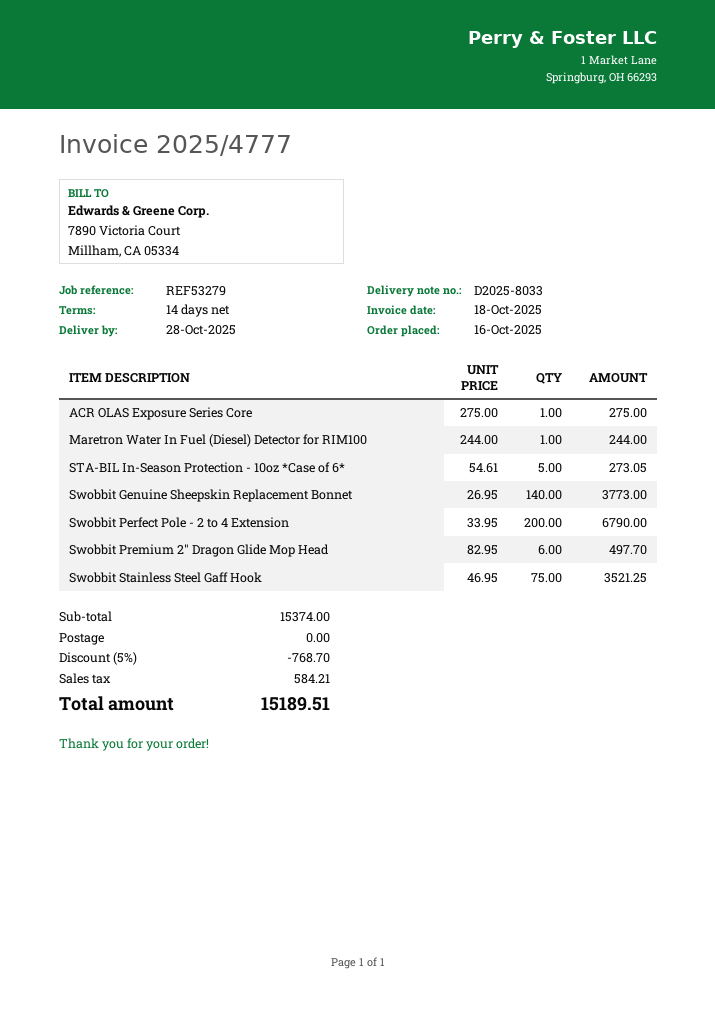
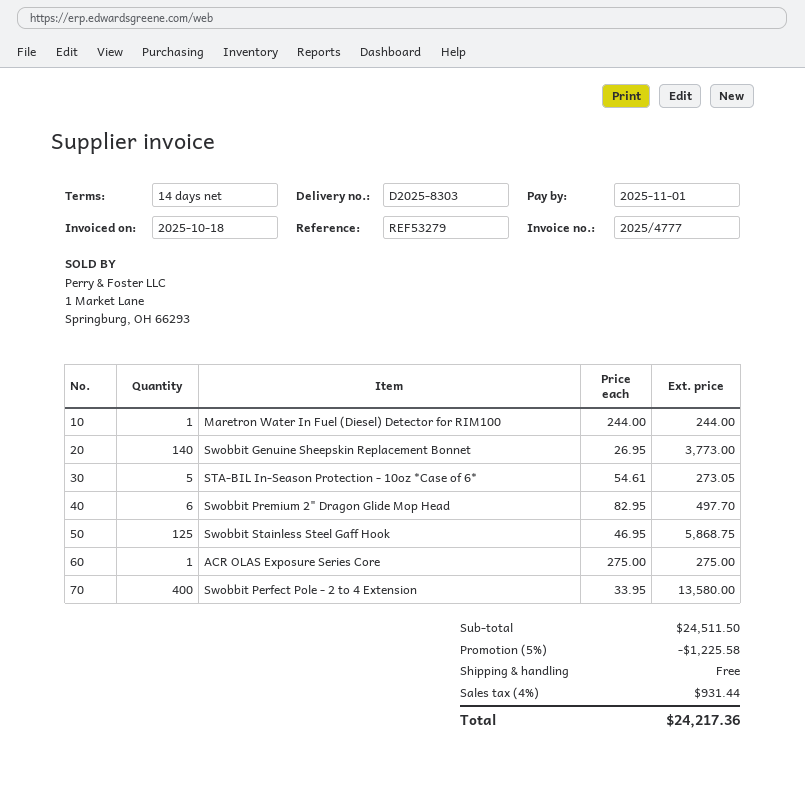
delivery note number: D2025-8033 -> D2025-8303
Swobbit Perfect Pole - 2 to 4 Extension: 200 x 33.95 = 6790.00 -> 400 x 33.95 = 13580.00
Swobbit Stainless Steel Gaff Hook: 75 x 46.95 = 3521.25 -> 125 x 46.95 = 5868.75
subtotal: 15374.00 -> 24511.50
discount: 5% = 768.70 -> 5% = 1225.58
tax: 584.21 -> 931.44
total: 15189.51 -> 24217.36

